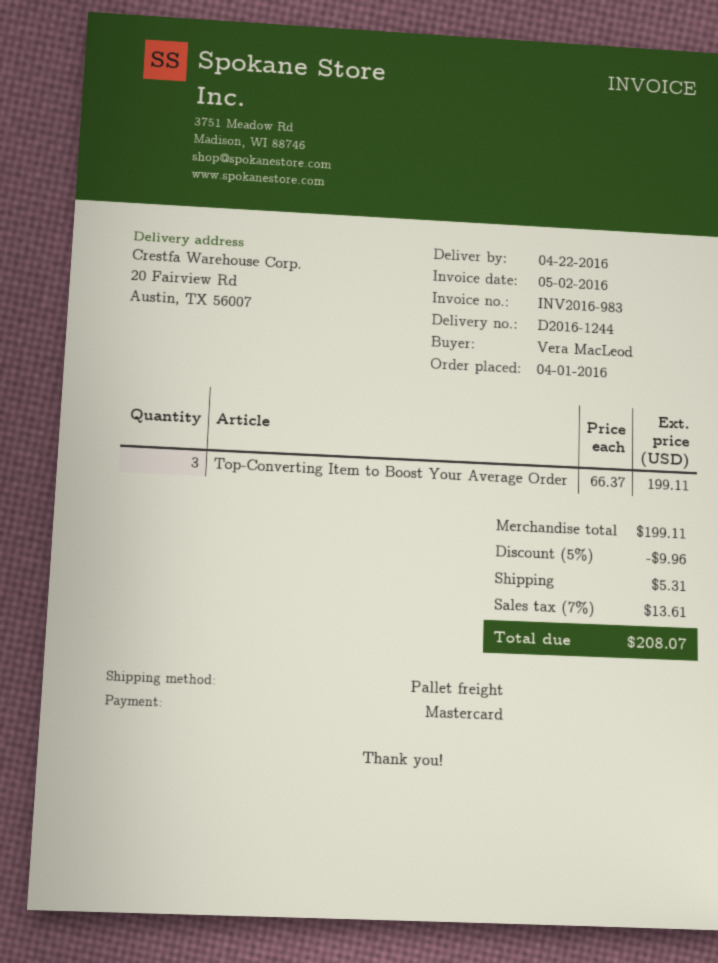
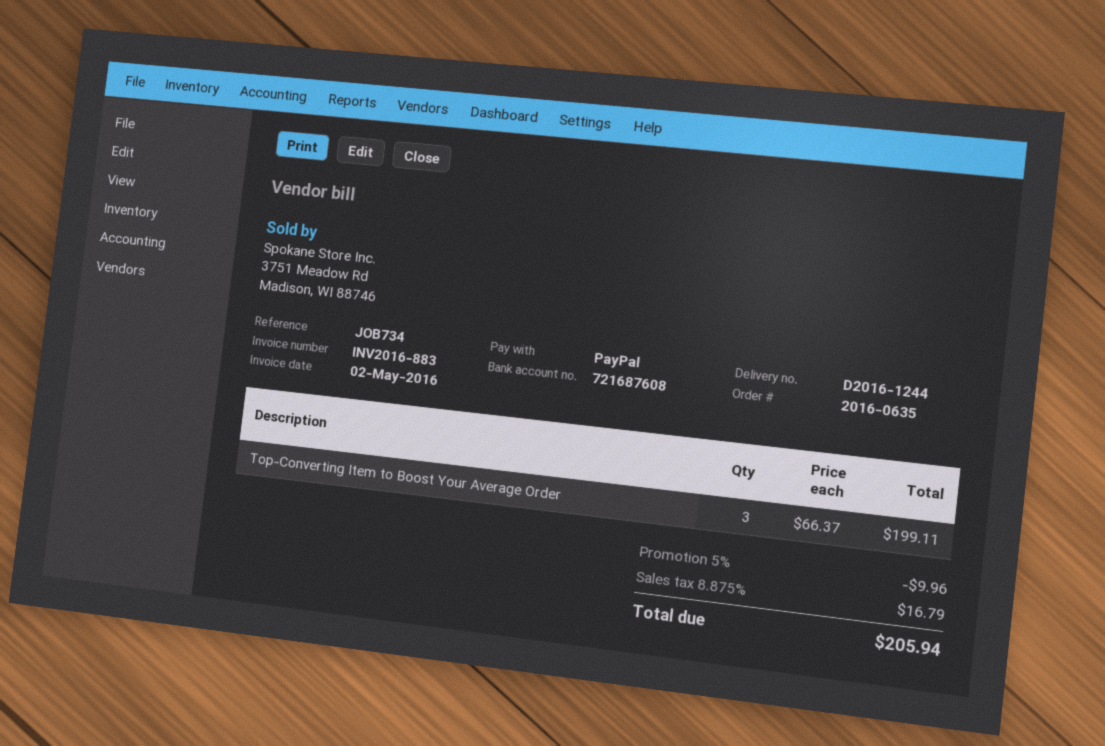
invoice number: INV2016-983 -> INV2016-883
payment method: Mastercard -> PayPal
shipping: 5.31 -> none
tax: 7% = 13.61 -> 8.875% = 16.79
total: 208.07 -> 205.94

